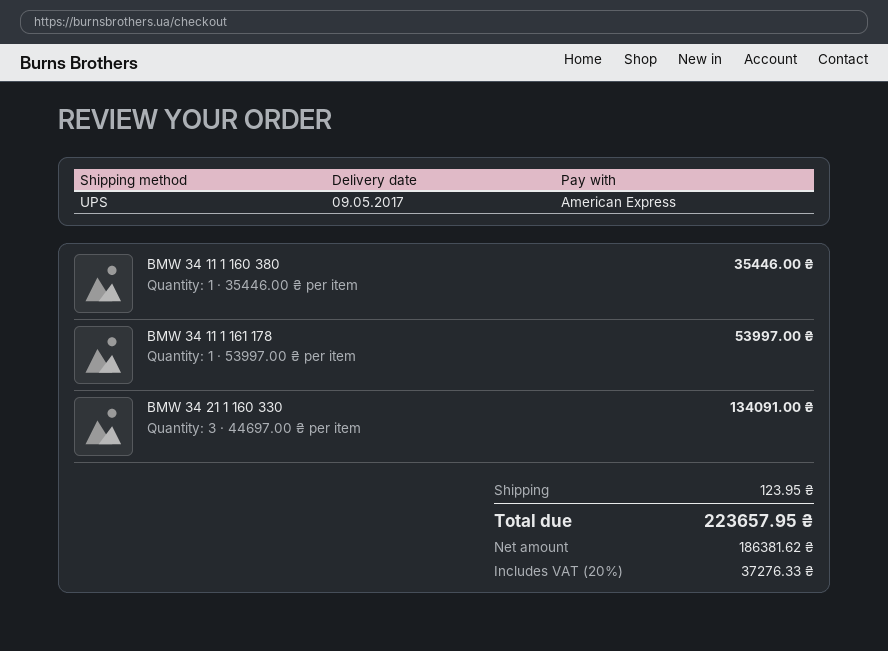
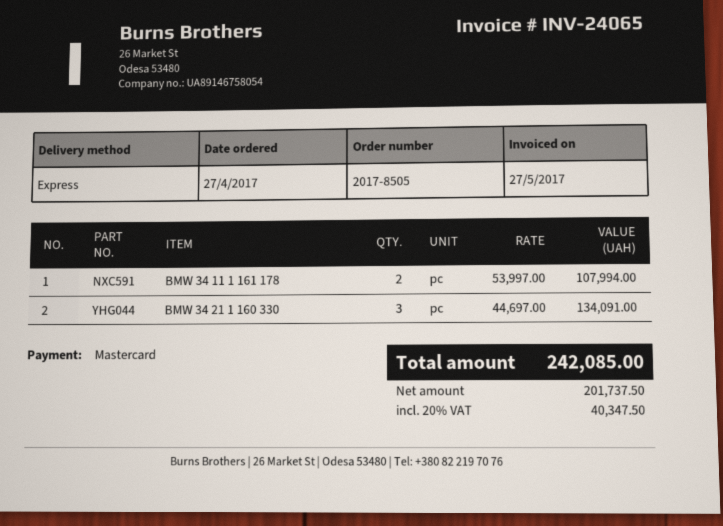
payment method: American Express -> Mastercard
shipping method: UPS -> express
BMW 34 11 1 160 380: 1 x 35446.00 = 35446.00 -> none
BMW 34 11 1 161 178: 1 x 53997.00 = 53997.00 -> 2 x 53997.00 = 107994.00
shipping: 123.95 -> none
net: 186381.62 -> 201737.50
tax: 20% = 37276.33 -> 20% = 40347.50
total: 223657.95 -> 242085.00

